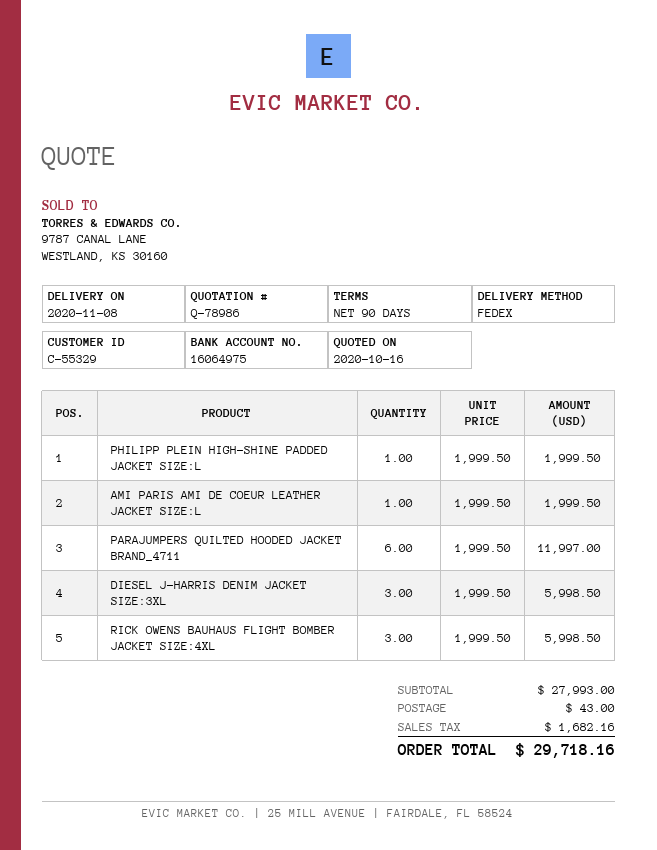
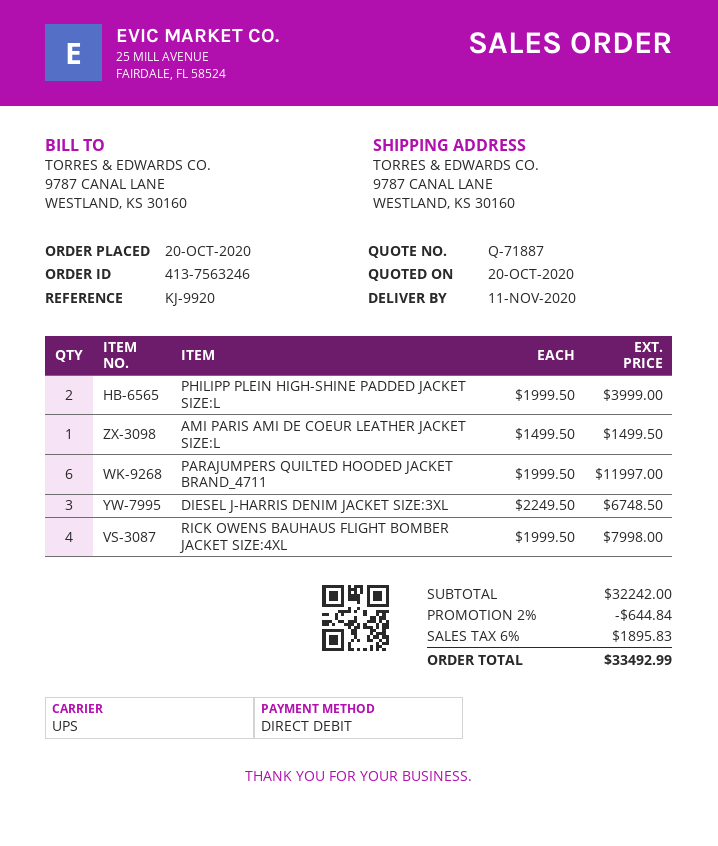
quote number: Q-78986 -> Q-71887
quote date: 2020-10-16 -> 2020-10-20
delivery date: 2020-11-08 -> 2020-11-11
shipping method: FedEx -> UPS
PHILIPP PLEIN HIGH-SHINE PADDED JACKET SIZE:L: 1 x 1999.50 = 1999.50 -> 2 x 1999.50 = 3999.00
AMI PARIS AMI DE COEUR LEATHER JACKET SIZE:L: 1 x 1999.50 = 1999.50 -> 1 x 1499.50 = 1499.50
DIESEL J-HARRIS DENIM JACKET SIZE:3XL: 3 x 1999.50 = 5998.50 -> 3 x 2249.50 = 6748.50
RICK OWENS BAUHAUS FLIGHT BOMBER JACKET SIZE:4XL: 3 x 1999.50 = 5998.50 -> 4 x 1999.50 = 7998.00
subtotal: 27993.00 -> 32242.00
discount: none -> 2% = 644.84
shipping: 43.00 -> none
tax: 1682.16 -> 1895.83
total: 29718.16 -> 33492.99

